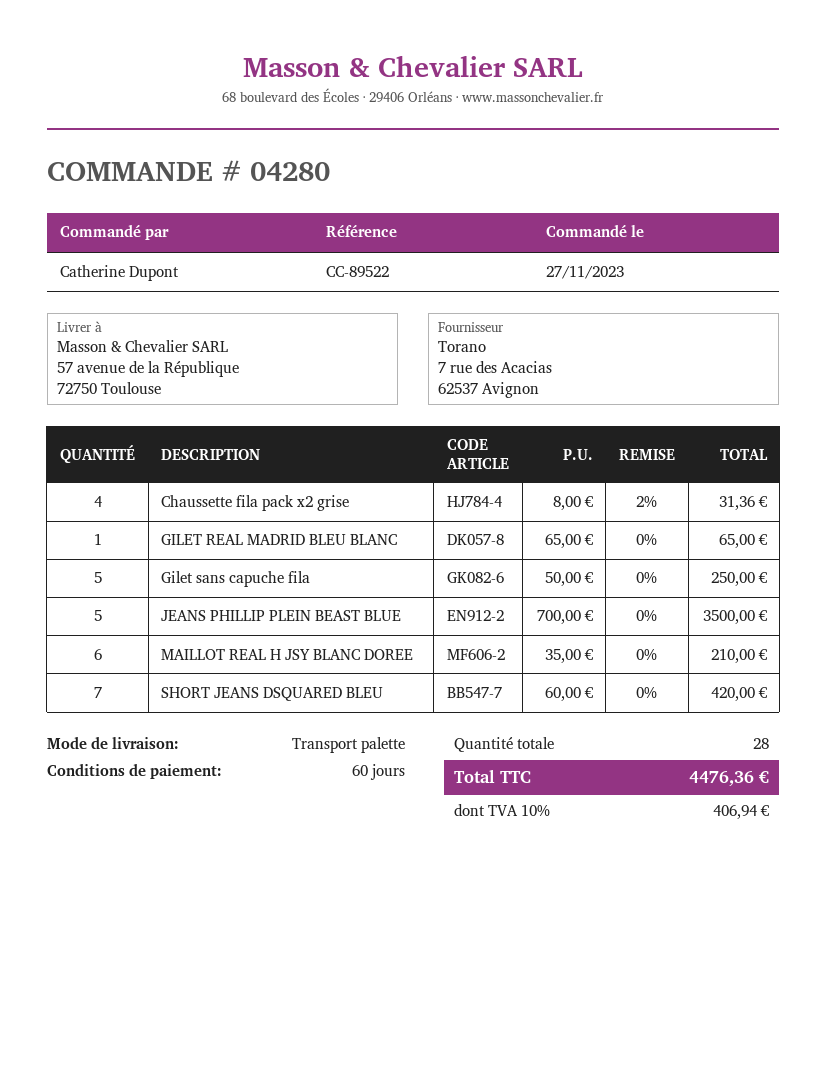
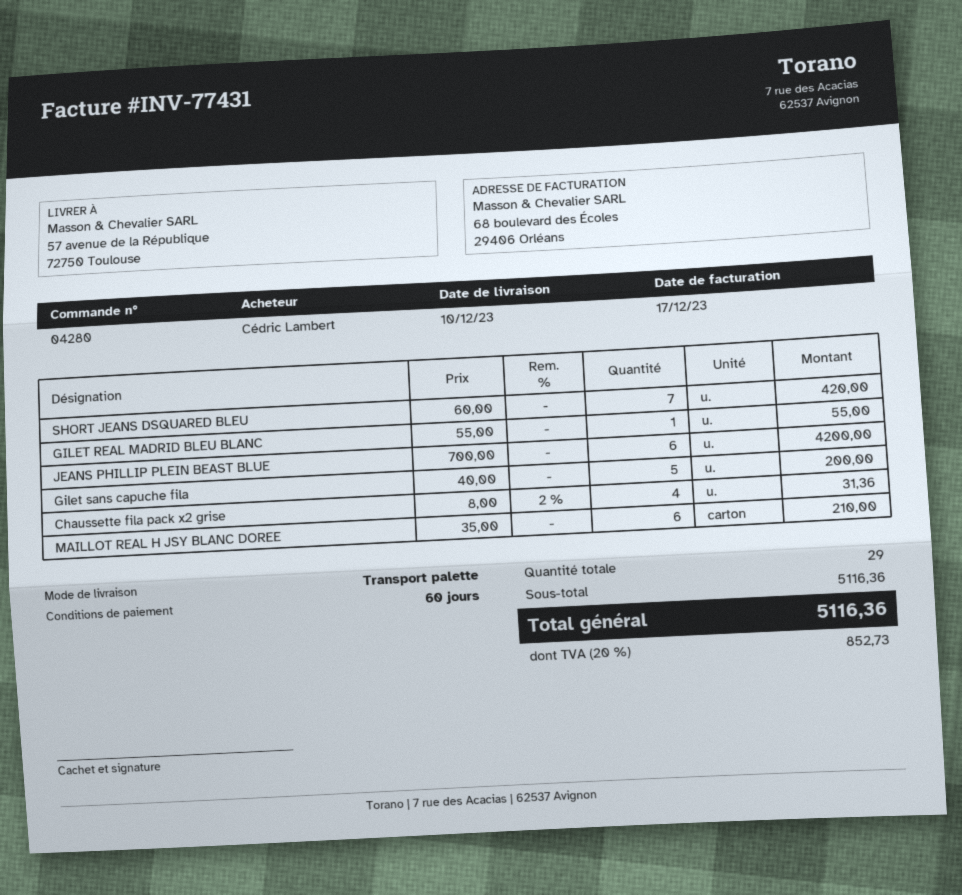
ordered by: Catherine Dupont -> Cédric Lambert
GILET REAL MADRID BLEU BLANC: 1 x 65.00 = 65.00 -> 1 x 55.00 = 55.00
Gilet sans capuche fila: 5 x 50.00 = 250.00 -> 5 x 40.00 = 200.00
JEANS PHILLIP PLEIN BEAST BLUE: 5 x 700.00 = 3500.00 -> 6 x 700.00 = 4200.00
total quantity: 28 -> 29
tax: 10% = 406.94 -> 20% = 852.73
total: 4476.36 -> 5116.36

